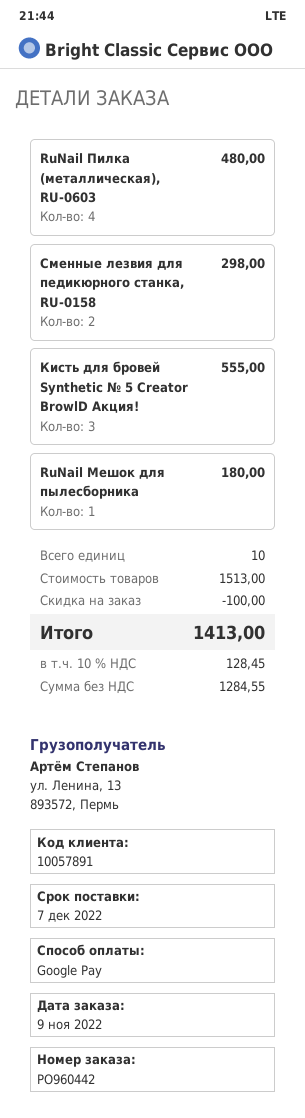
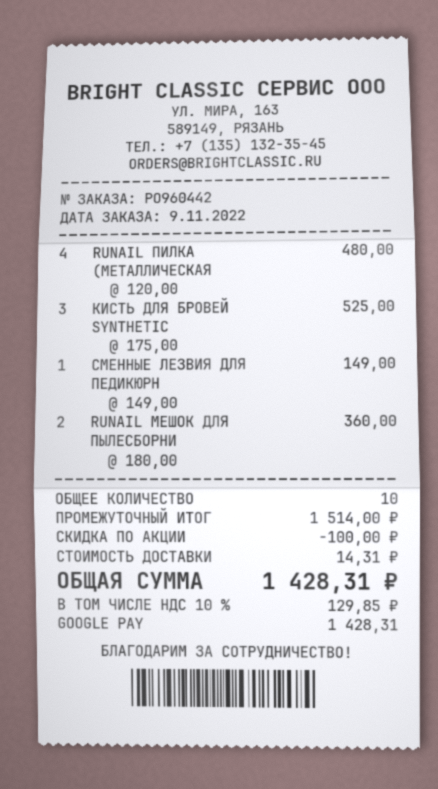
Сменные лезвия для педикюрного станка, RU-0158: 2 for 298.00 -> 1 for 149.00
Кисть для бровей Synthetic № 5 Creator BrowlD Акция!: 3 for 555.00 -> 3 for 525.00
RuNail Мешок для пылесборника: 1 for 180.00 -> 2 for 360.00
subtotal: 1513.00 -> 1514.00
shipping: none -> 14.31
tax: 10% = 128.45 -> 10% = 129.85
total: 1413.00 -> 1428.31

